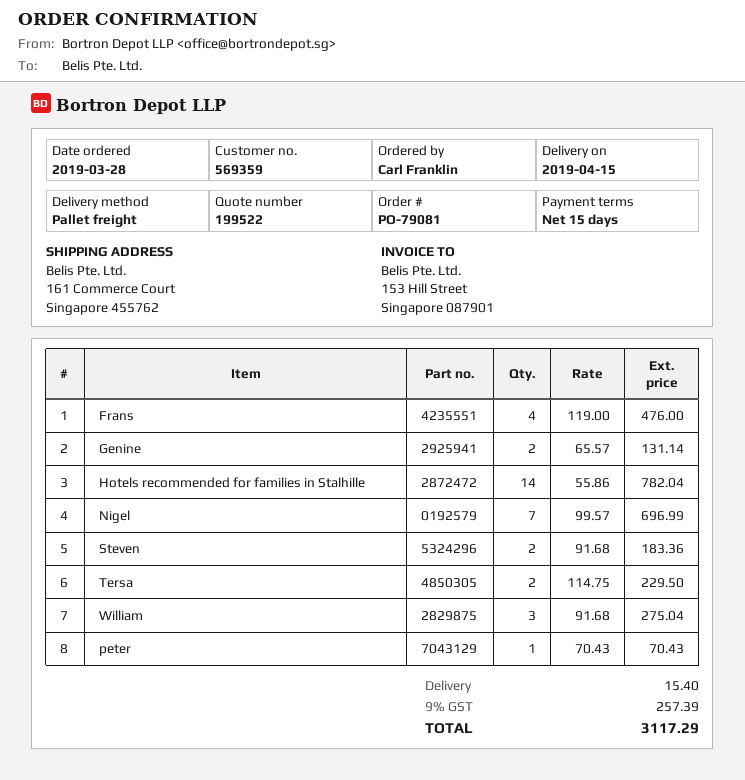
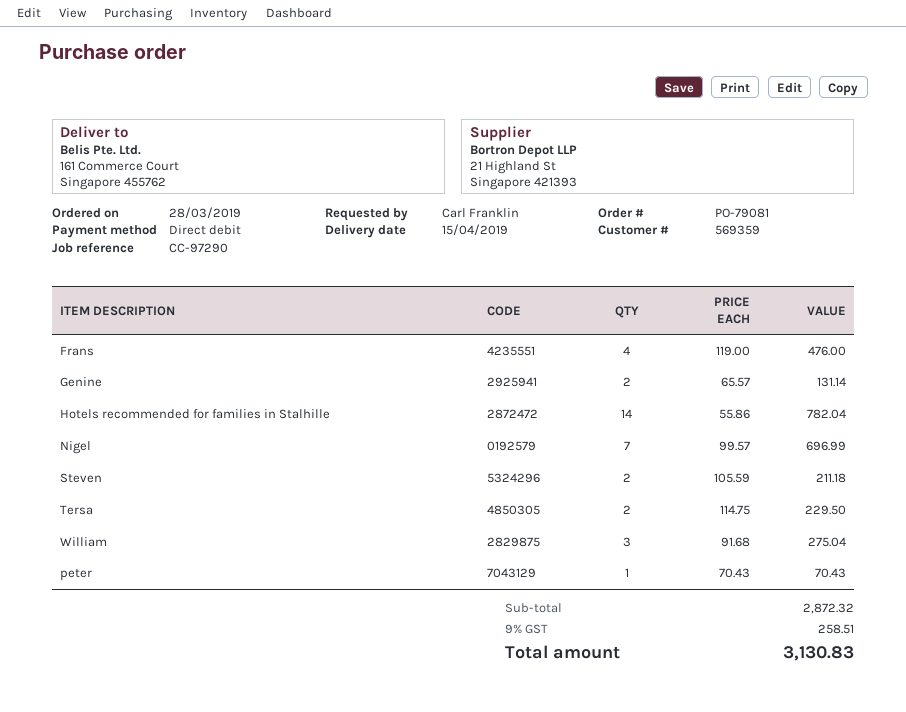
Steven: 2 x 91.68 = 183.36 -> 2 x 105.59 = 211.18
shipping: 15.40 -> none
tax: 9% = 257.39 -> 9% = 258.51
total: 3117.29 -> 3130.83

